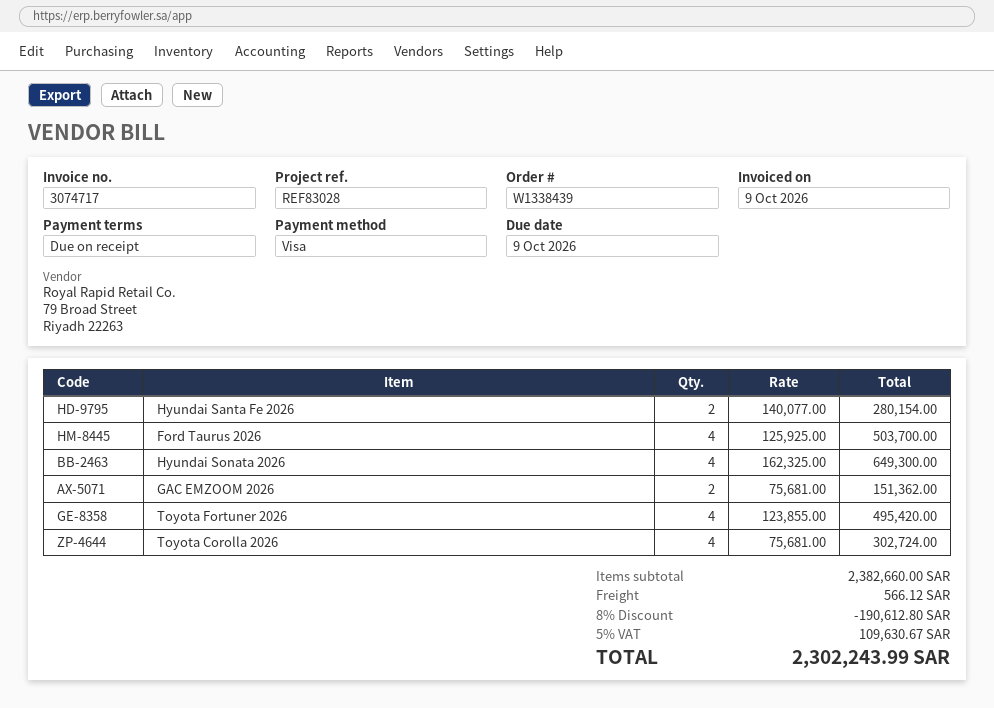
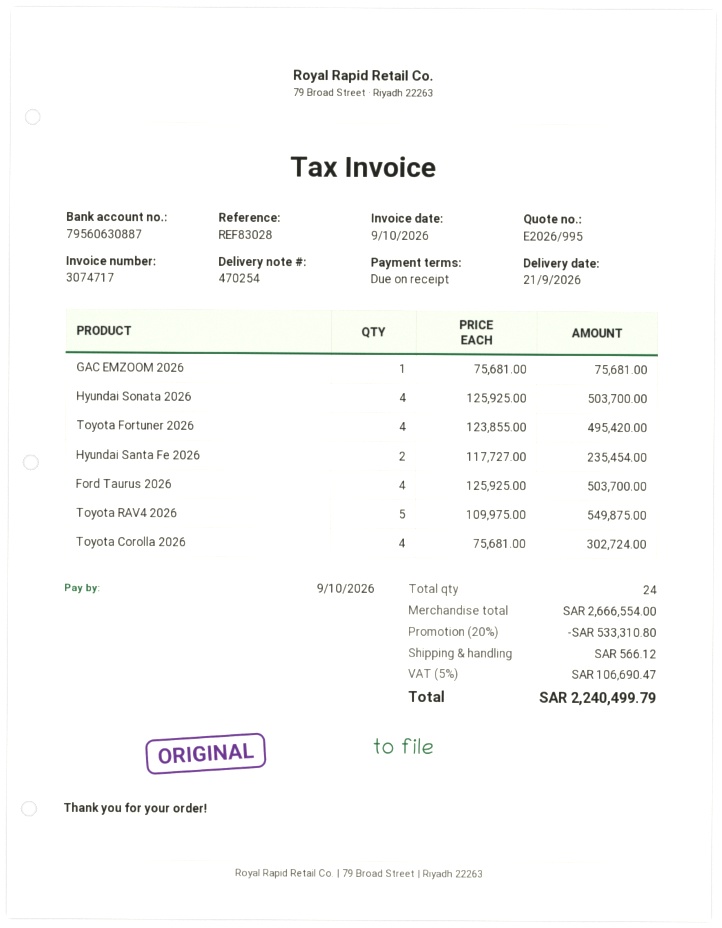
Hyundai Santa Fe 2026: 2 x 140077.00 = 280154.00 -> 2 x 117727.00 = 235454.00
Hyundai Sonata 2026: 4 x 162325.00 = 649300.00 -> 4 x 125925.00 = 503700.00
GAC EMZOOM 2026: 2 x 75681.00 = 151362.00 -> 1 x 75681.00 = 75681.00
Toyota RAV4 2026: none -> 5 x 109975.00 = 549875.00
subtotal: 2382660.00 -> 2666554.00
discount: 8% = 190612.80 -> 20% = 533310.80
tax: 5% = 109630.67 -> 5% = 106690.47
total: 2302243.99 -> 2240499.79

